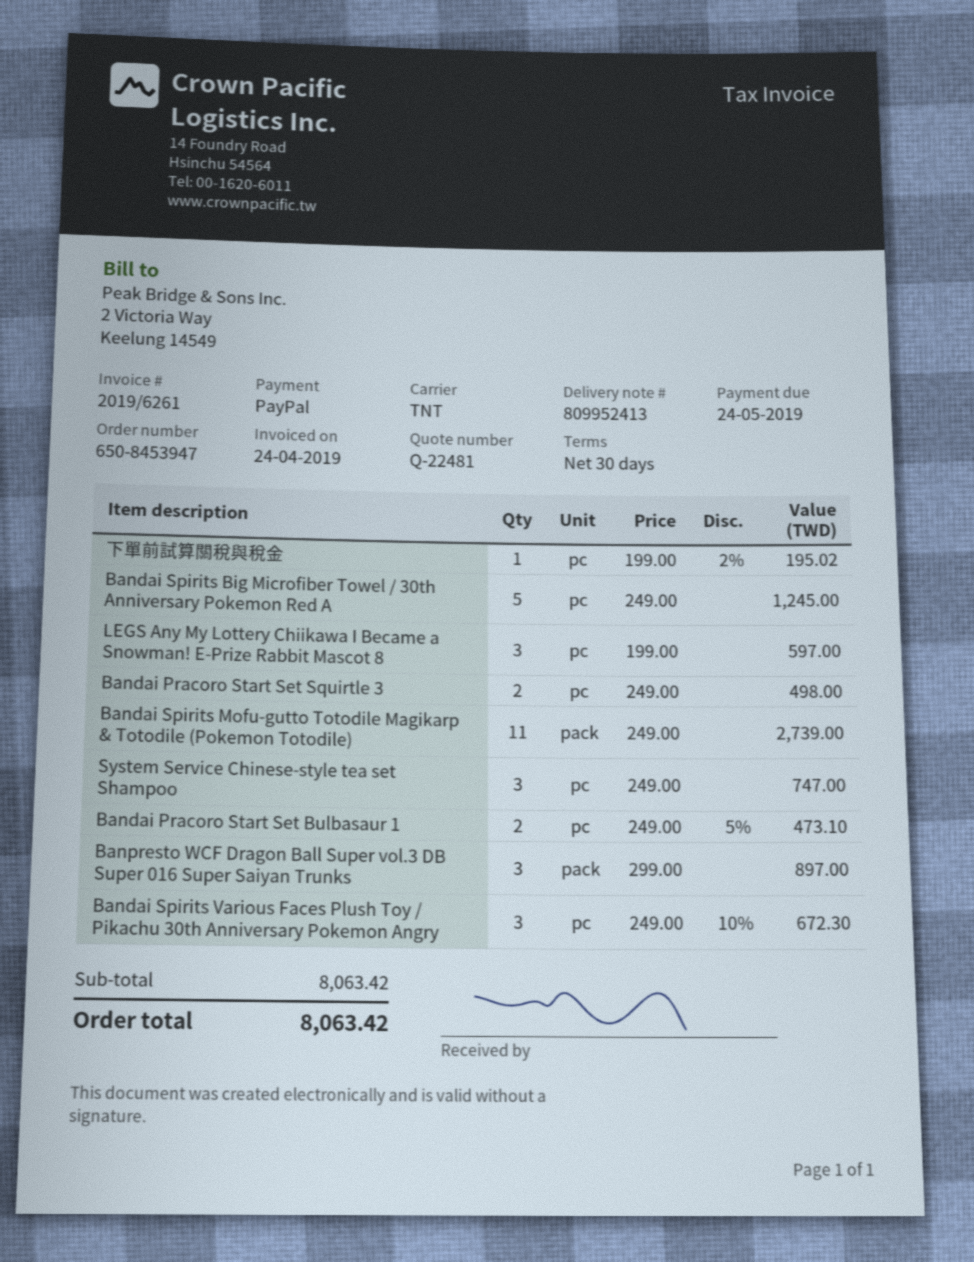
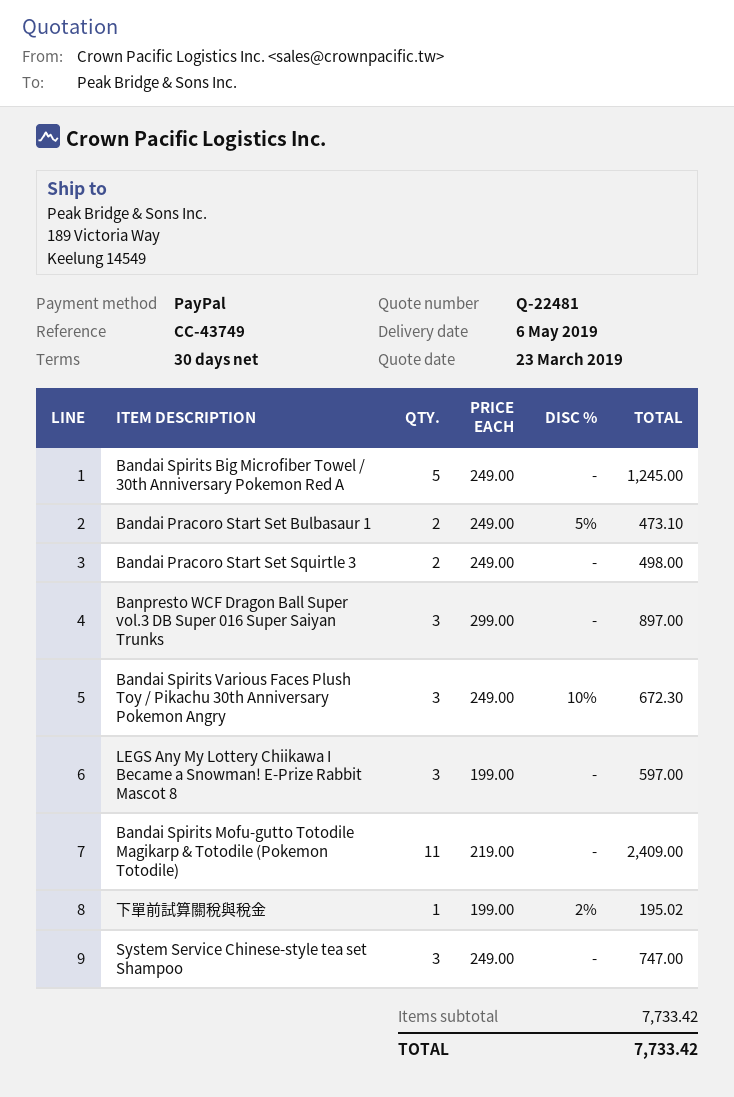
Bandai Spirits Mofu-gutto Totodile Magikarp & Totodile (Pokemon Totodile): 11 x 249.00 = 2739.00 -> 11 x 219.00 = 2409.00
subtotal: 8063.42 -> 7733.42
total: 8063.42 -> 7733.42

